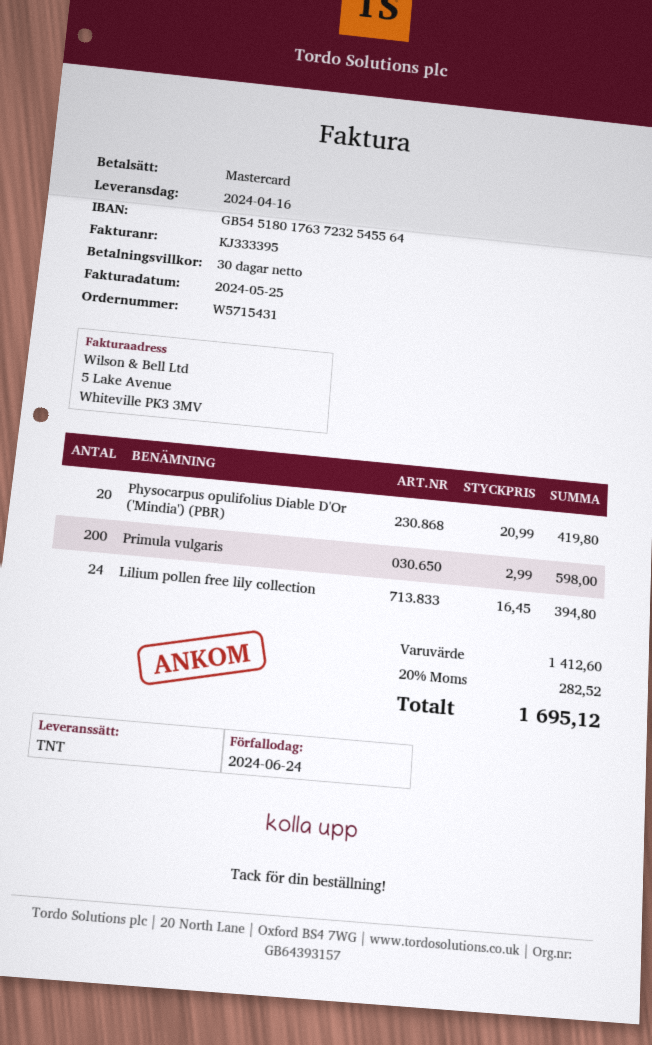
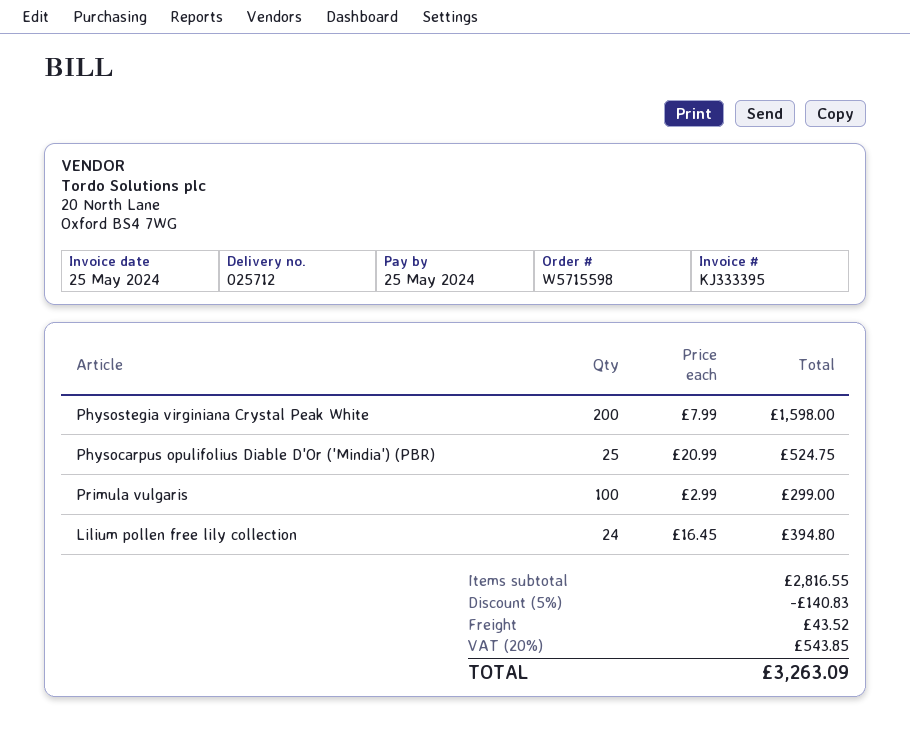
order number: W5715431 -> W5715598
due date: 2024-06-24 -> 2024-05-25
Physocarpus opulifolius Diable D'Or ('Mindia') (PBR): 20 x 20.99 = 419.80 -> 25 x 20.99 = 524.75
Primula vulgaris: 200 x 2.99 = 598.00 -> 100 x 2.99 = 299.00
Physostegia virginiana Crystal Peak White: none -> 200 x 7.99 = 1598.00
subtotal: 1412.60 -> 2816.55
discount: none -> 5% = 140.83
shipping: none -> 43.52
tax: 20% = 282.52 -> 20% = 543.85
total: 1695.12 -> 3263.09

